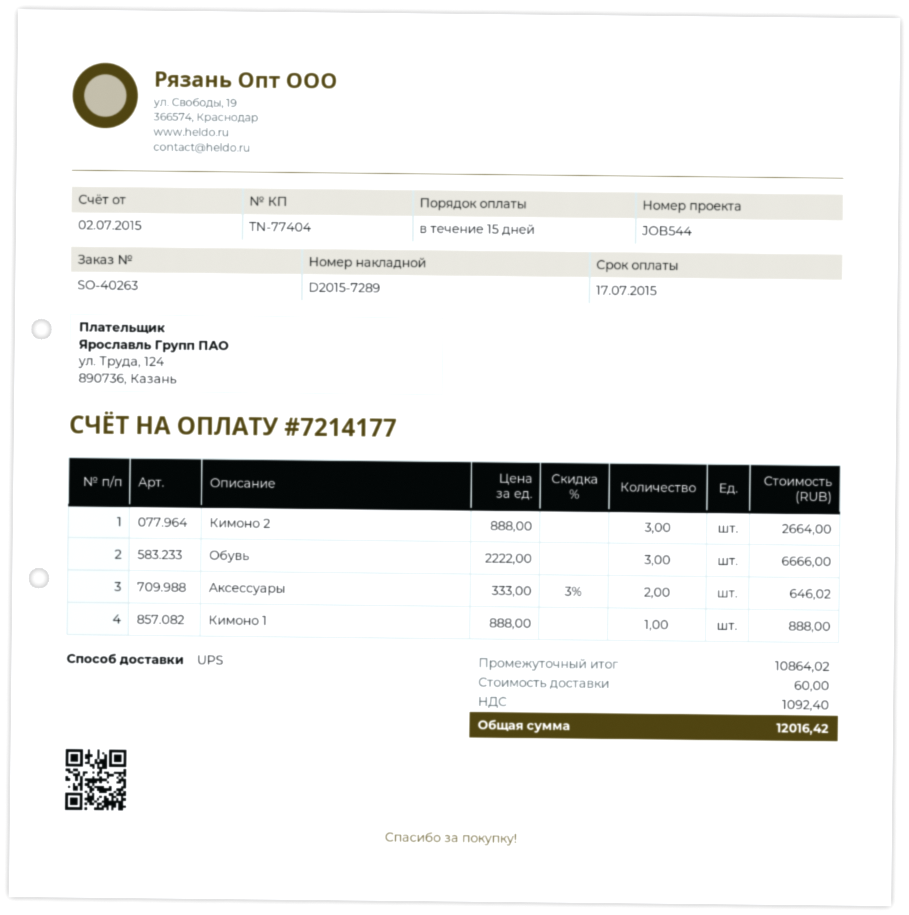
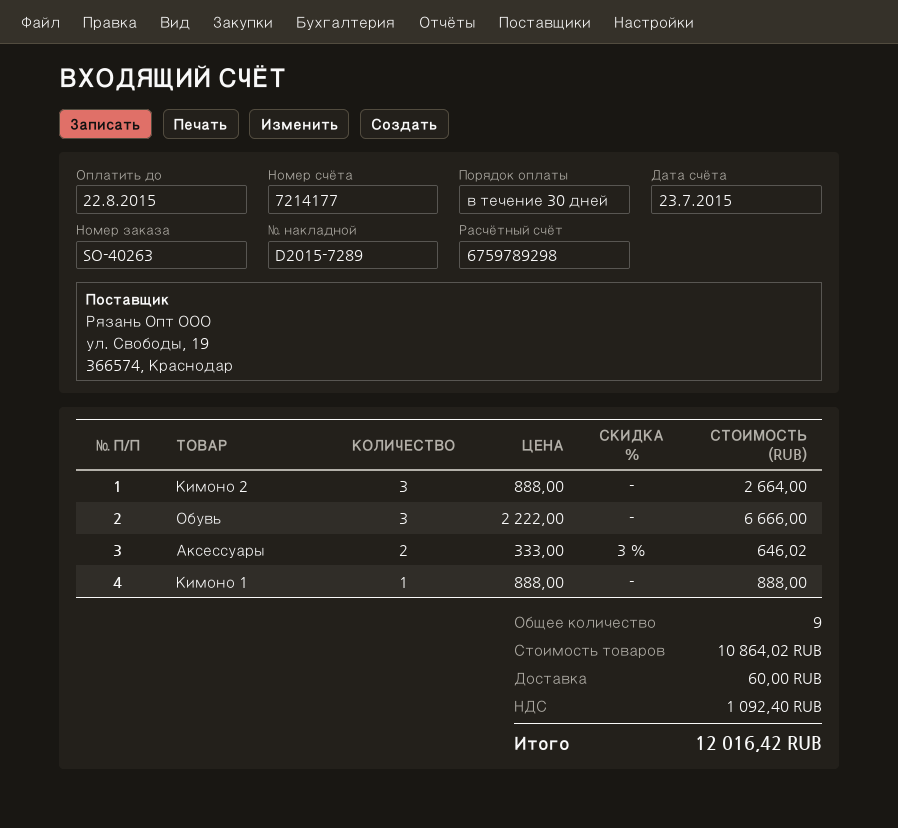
invoice date: 2015-07-02 -> 2015-07-23
payment terms: 15 days -> 30 days
due date: 2015-07-17 -> 2015-08-22

